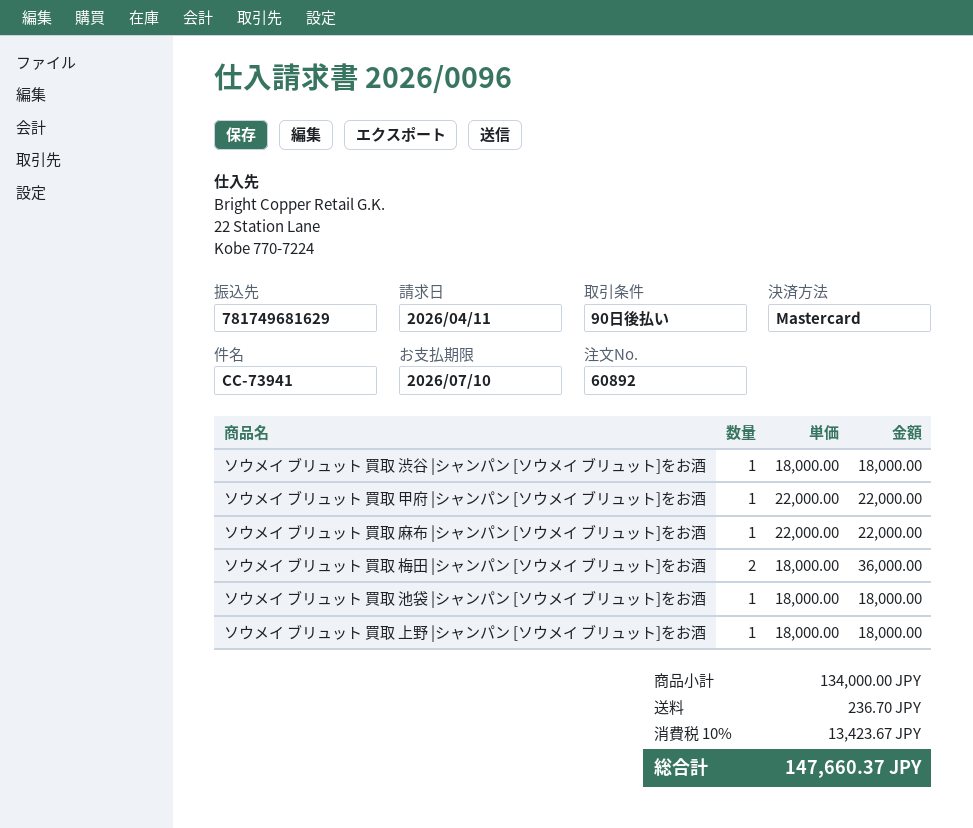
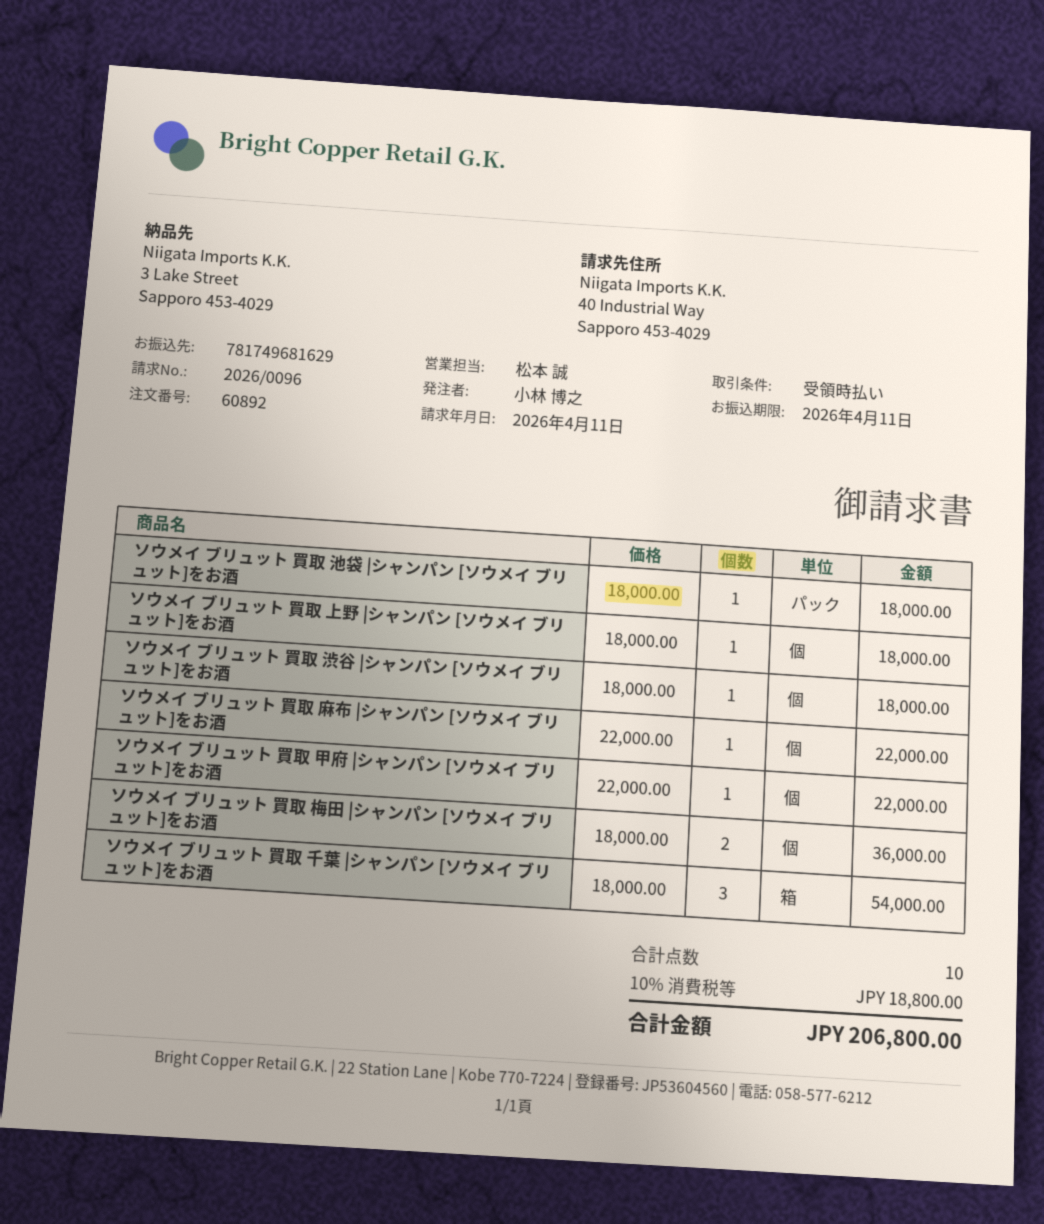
payment terms: 90 days -> on receipt
due date: 2026-07-10 -> 2026-04-11
ソウメイ ブリュット 買取 千葉 |シャンパン [ソウメイ ブリュット]をお酒: none -> 3 x 18000.00 = 54000.00
shipping: 236.70 -> none
tax: 10% = 13423.67 -> 10% = 18800.00
total: 147660.37 -> 206800.00

